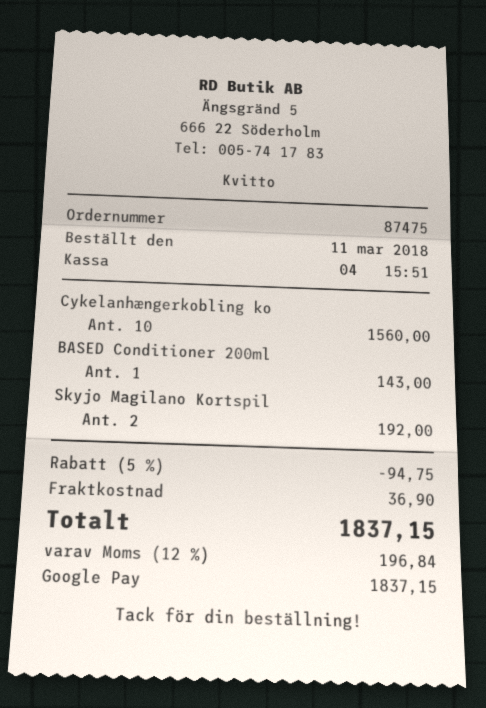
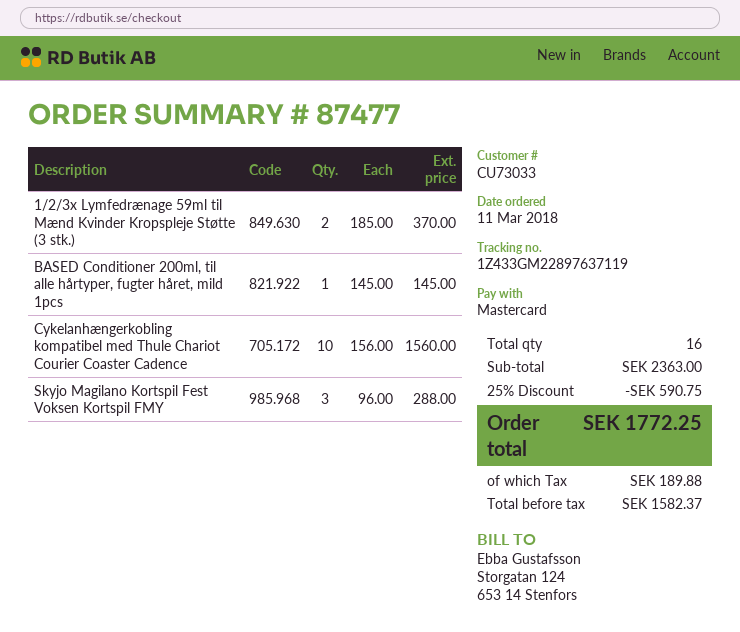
order number: 87475 -> 87477
payment method: Google Pay -> Mastercard
BASED Conditioner 200ml: 1 for 143.00 -> 1 for 145.00
Skyjo Magilano Kortspil: 2 for 192.00 -> 3 for 288.00
1/2/3x Lymfedrænage 59ml til Mænd Kvinder Kropspleje Støtte (3 stk.): none -> 2 for 370.00
discount: 5% = 94.75 -> 25% = 590.75
shipping: 36.90 -> none
tax: 196.84 -> 189.88
total: 1837.15 -> 1772.25

